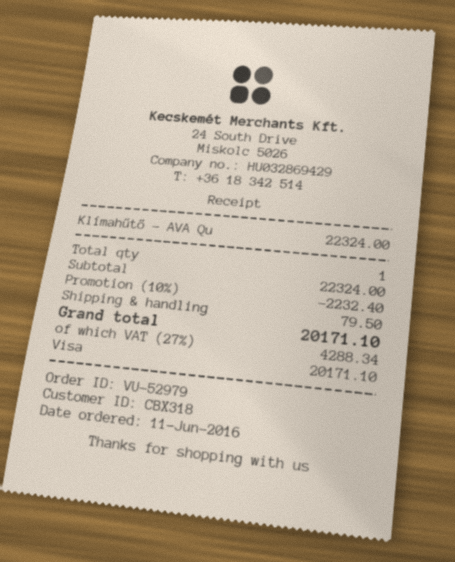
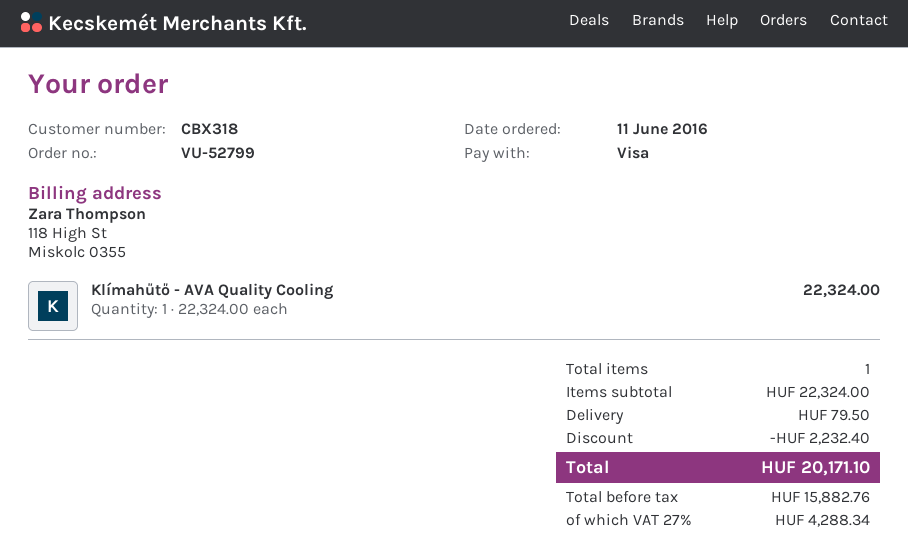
order number: VU-52979 -> VU-52799

